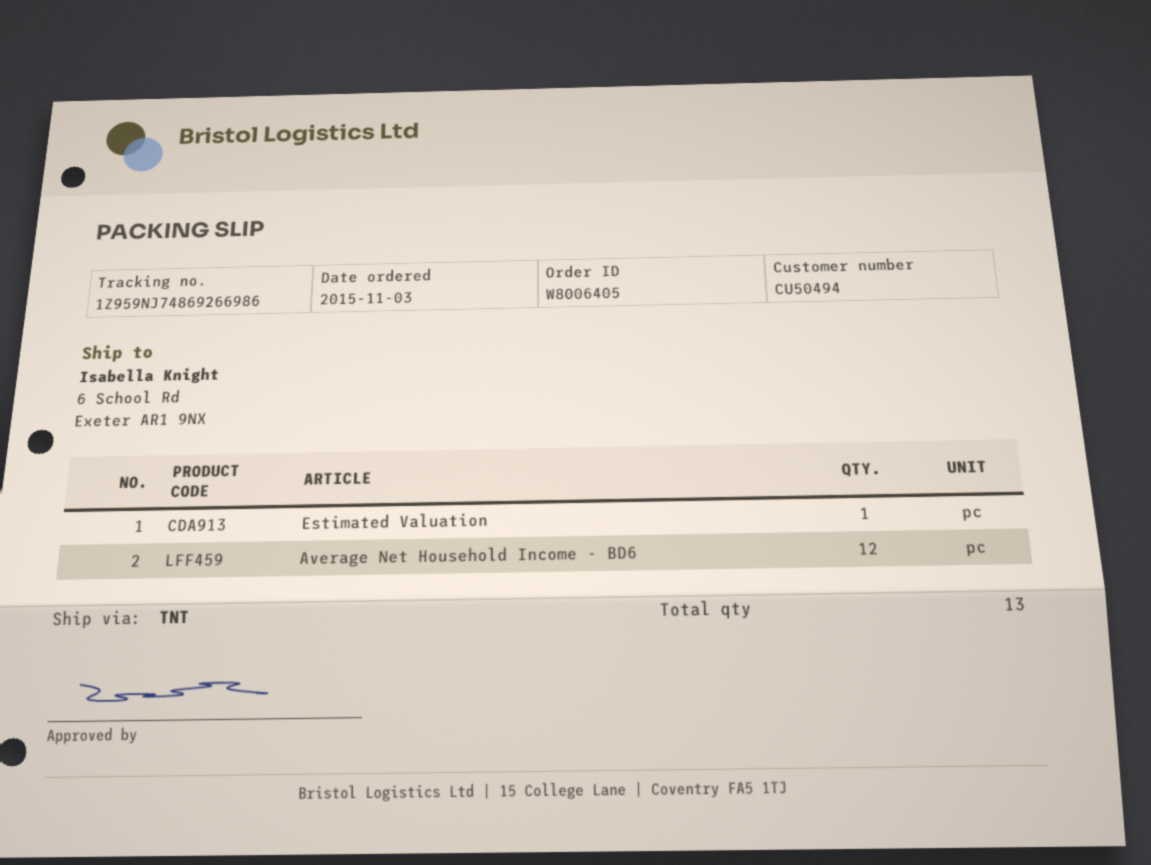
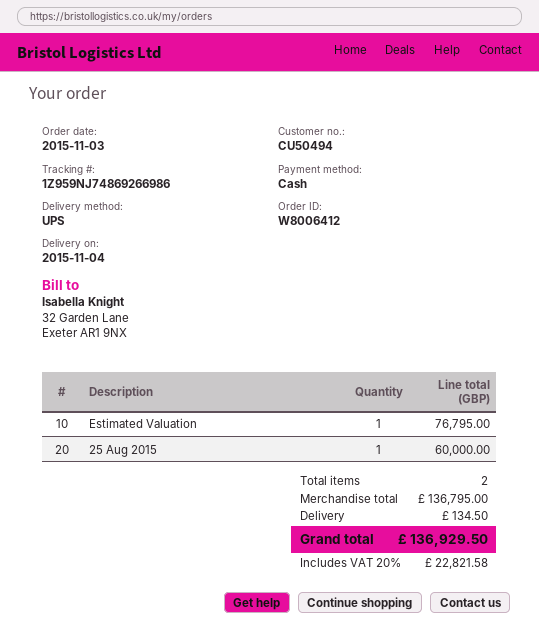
order number: W8006405 -> W8006412
shipping method: TNT -> UPS
Average Net Household Income - BD6: 12 -> none
25 Aug 2015: none -> 1
total quantity: 13 -> 2

